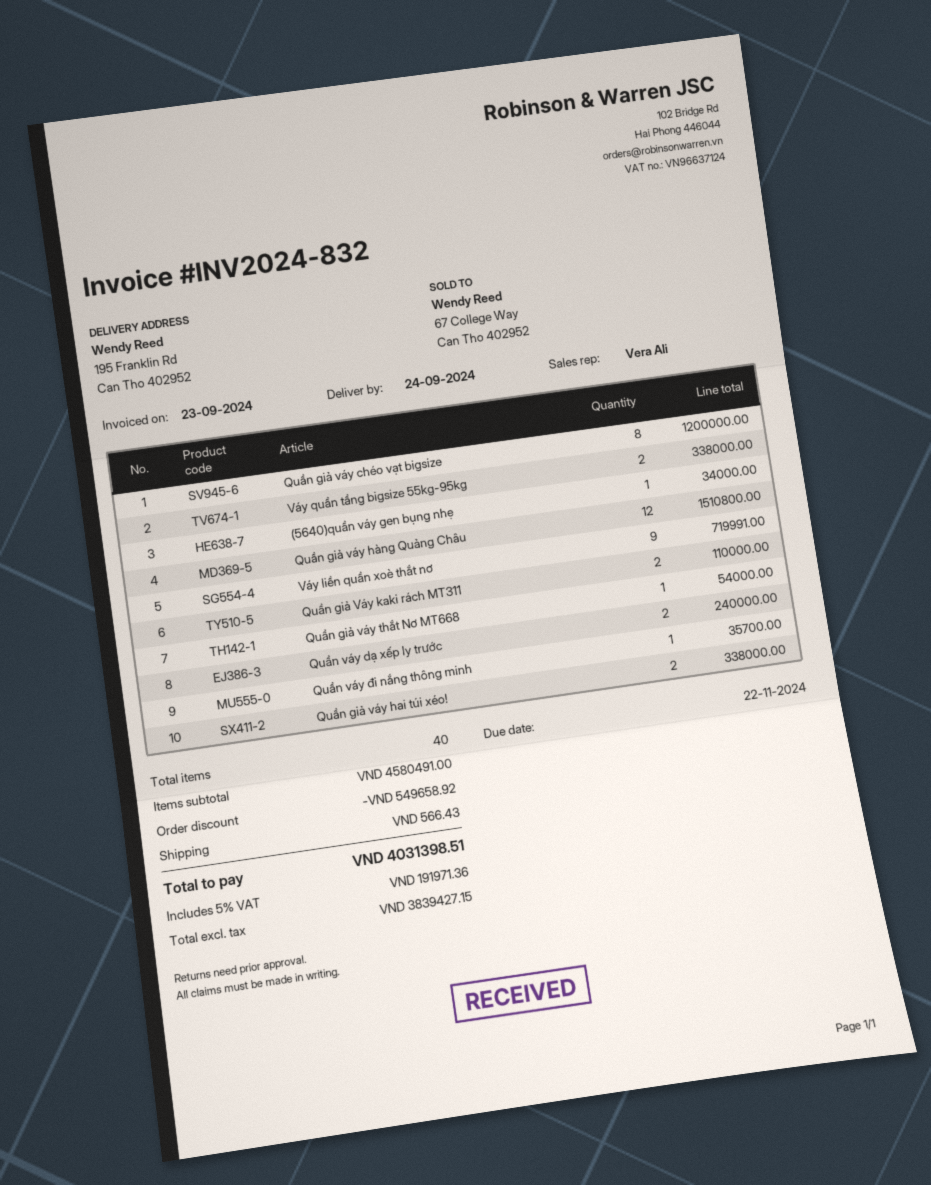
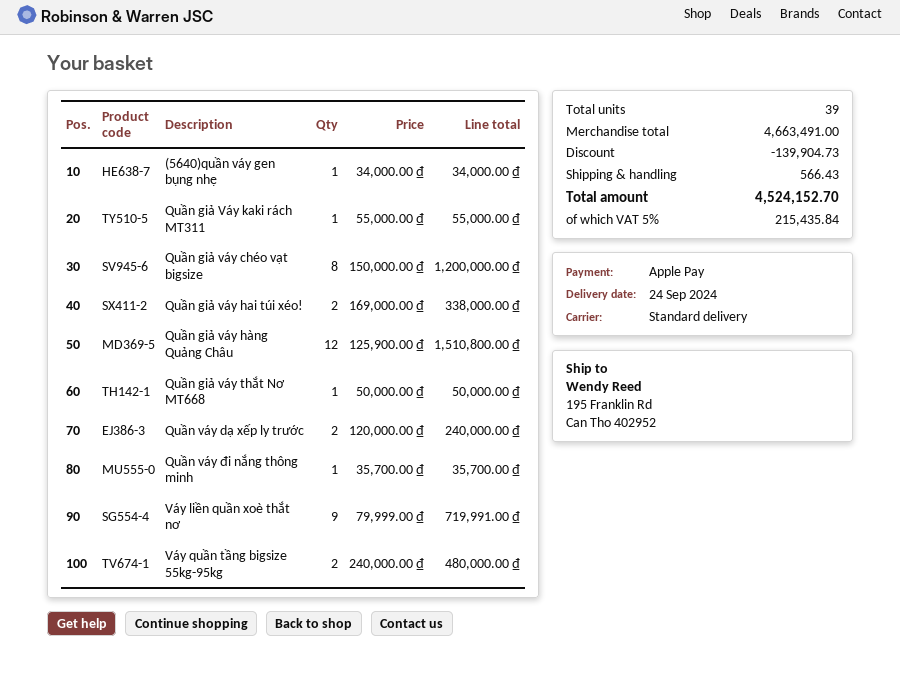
Váy quần tầng bigsize 55kg-95kg: 2 for 338000.00 -> 2 for 480000.00
Quần giả Váy kaki rách MT311: 2 for 110000.00 -> 1 for 55000.00
Quần giả váy thắt Nơ MT668: 1 for 54000.00 -> 1 for 50000.00
total quantity: 40 -> 39
subtotal: 4580491.00 -> 4663491.00
discount: 549658.92 -> 139904.73
tax: 5% = 191971.36 -> 5% = 215435.84
total: 4031398.51 -> 4524152.70

